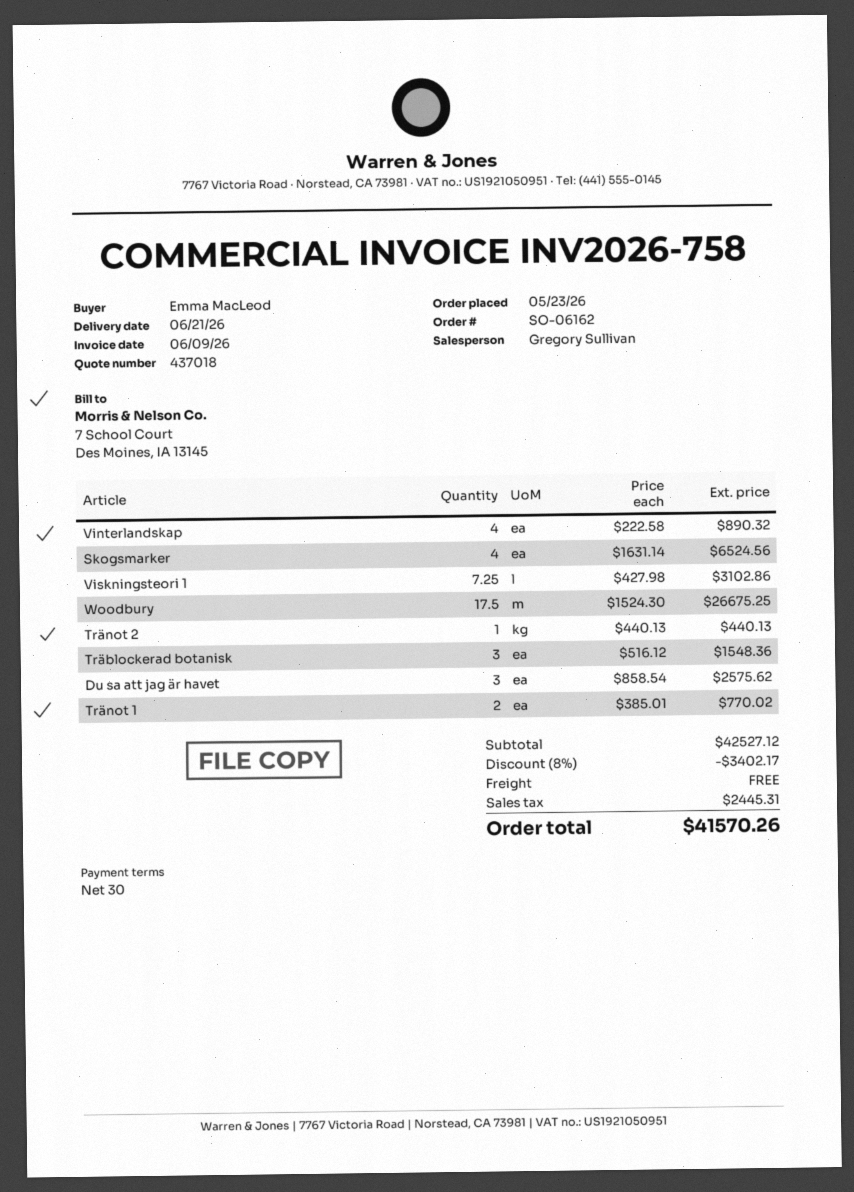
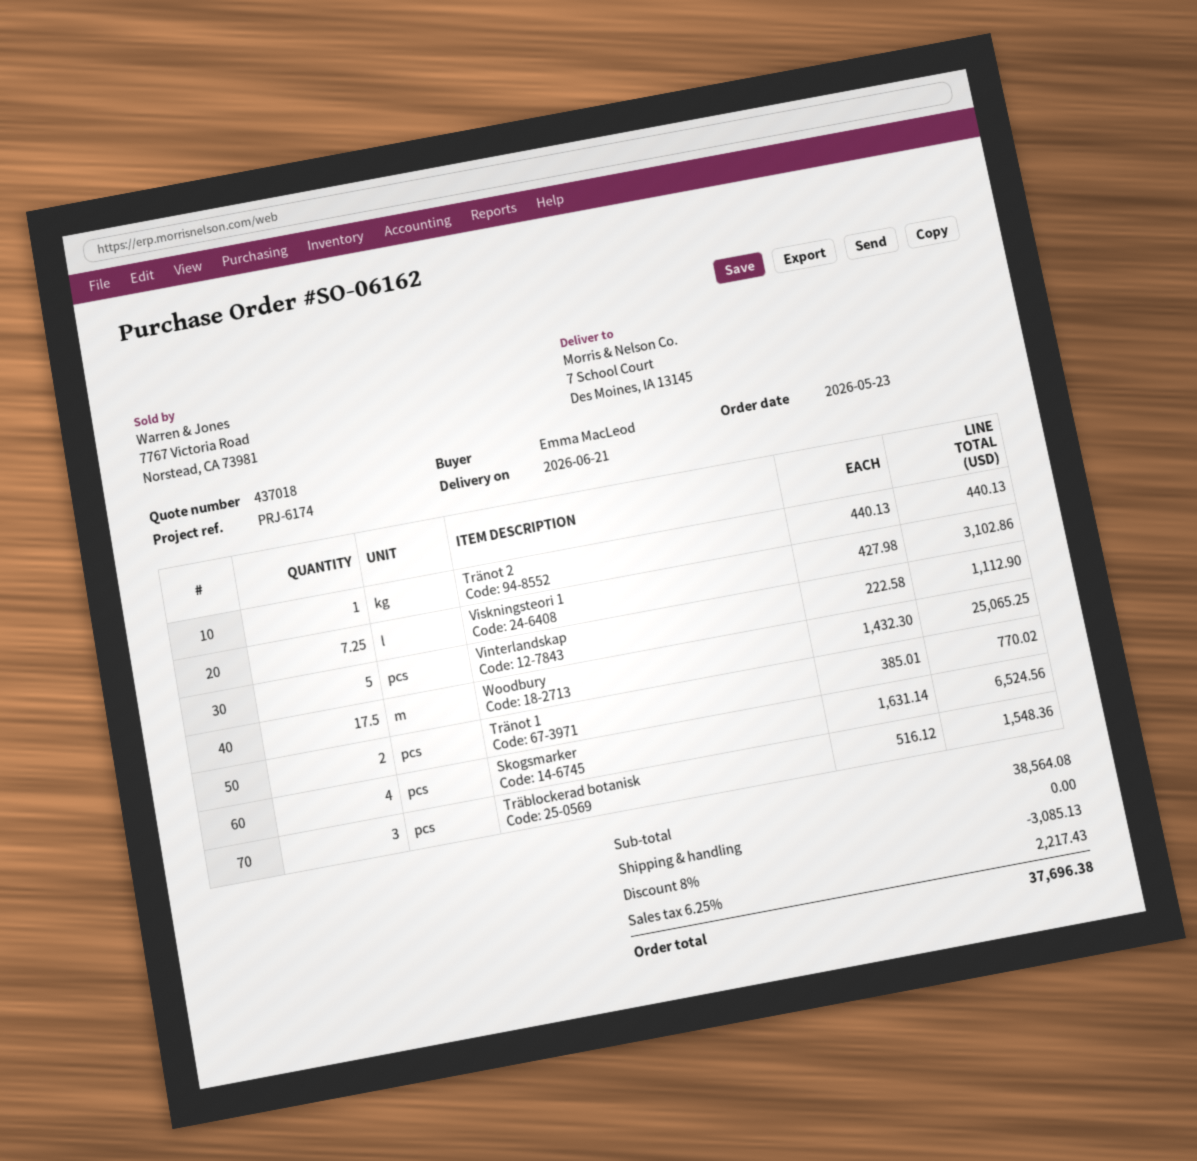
Vinterlandskap: 4 x 222.58 = 890.32 -> 5 x 222.58 = 1112.90
Woodbury: 17.5 x 1524.30 = 26675.25 -> 17.5 x 1432.30 = 25065.25
Du sa att jag är havet: 3 x 858.54 = 2575.62 -> none
subtotal: 42527.12 -> 38564.08
discount: 8% = 3402.17 -> 8% = 3085.13
tax: 2445.31 -> 2217.43
total: 41570.26 -> 37696.38

